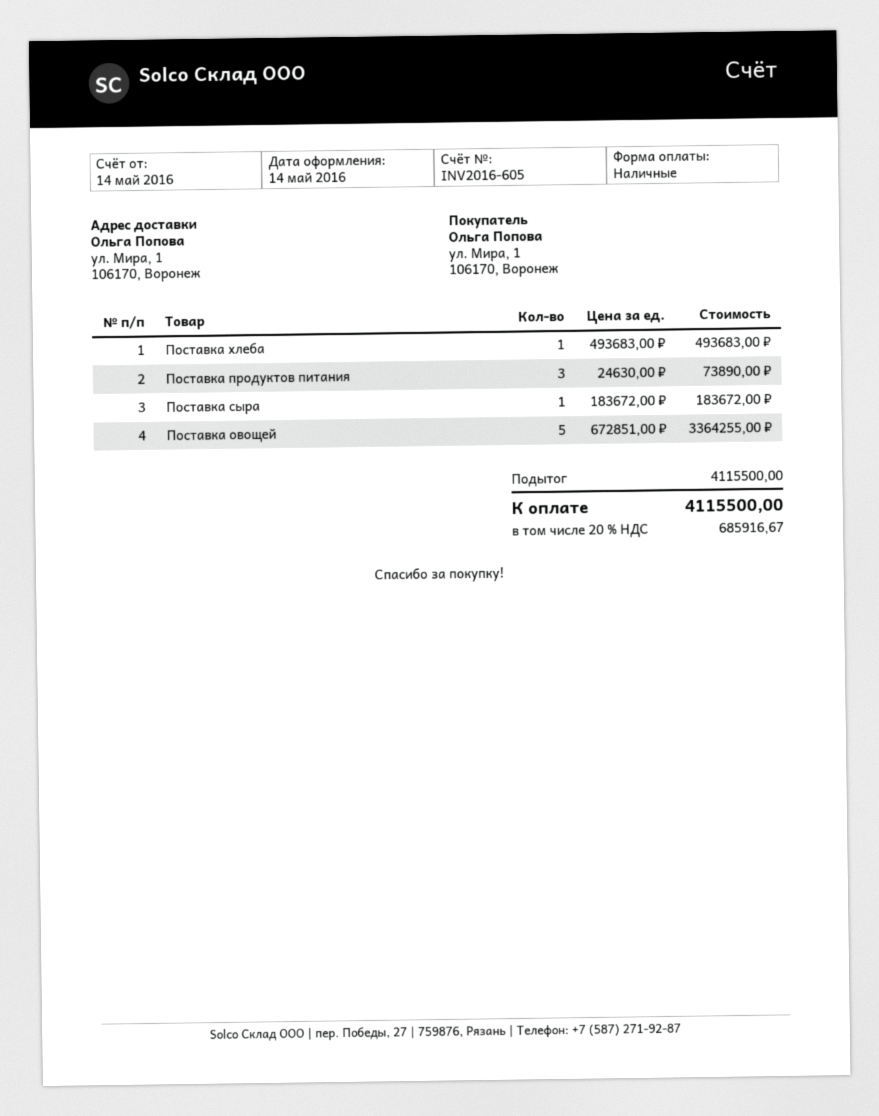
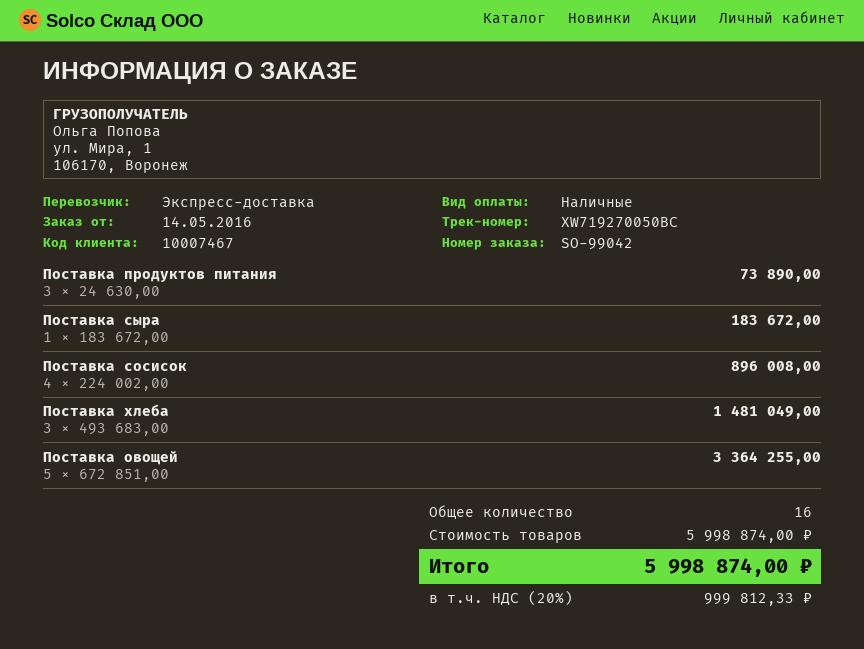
Поставка хлеба: 1 x 493683.00 = 493683.00 -> 3 x 493683.00 = 1481049.00
Поставка сосисок: none -> 4 x 224002.00 = 896008.00
subtotal: 4115500.00 -> 5998874.00
tax: 20% = 685916.67 -> 20% = 999812.33
total: 4115500.00 -> 5998874.00

